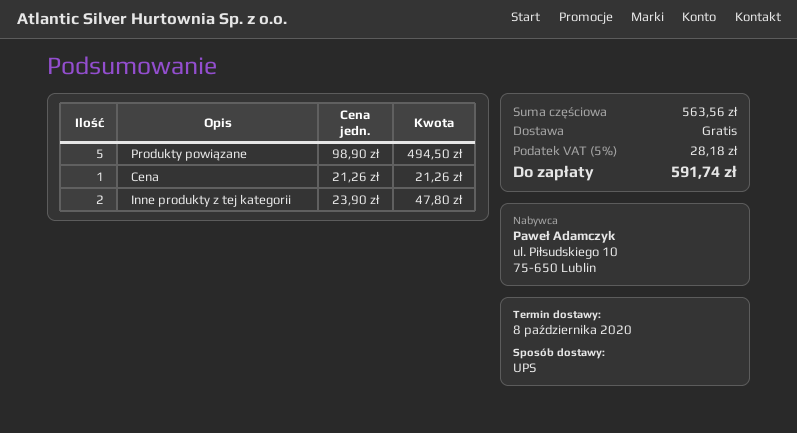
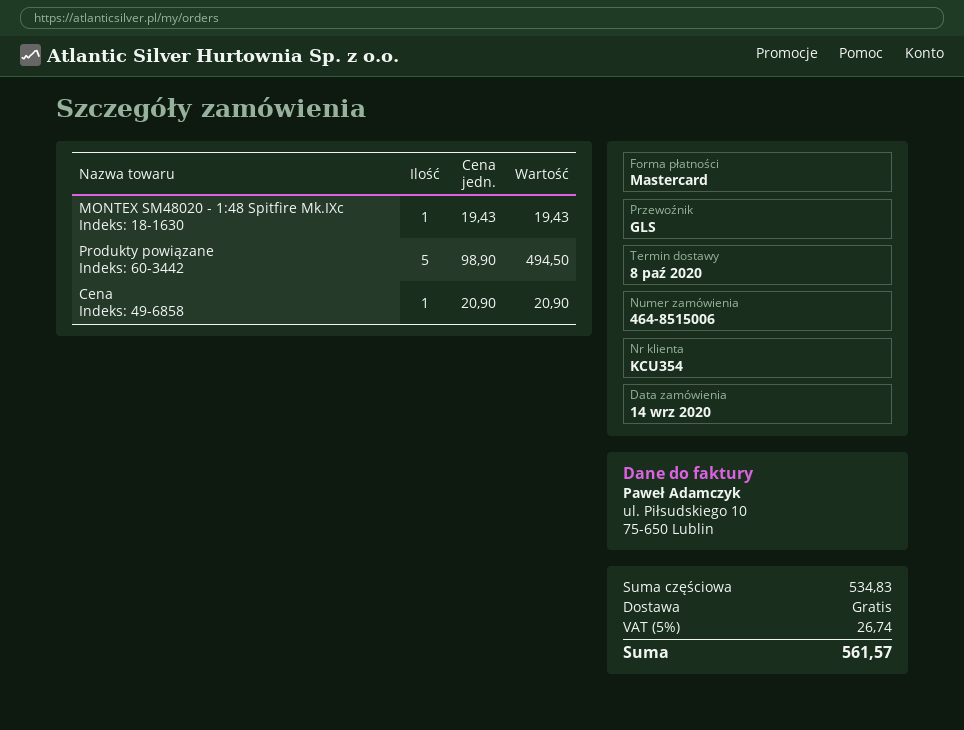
shipping method: UPS -> GLS
Cena: 1 x 21.26 = 21.26 -> 1 x 20.90 = 20.90
Inne produkty z tej kategorii: 2 x 23.90 = 47.80 -> none
MONTEX SM48020 - 1:48 Spitfire Mk.IXc: none -> 1 x 19.43 = 19.43
subtotal: 563.56 -> 534.83
tax: 5% = 28.18 -> 5% = 26.74
total: 591.74 -> 561.57

